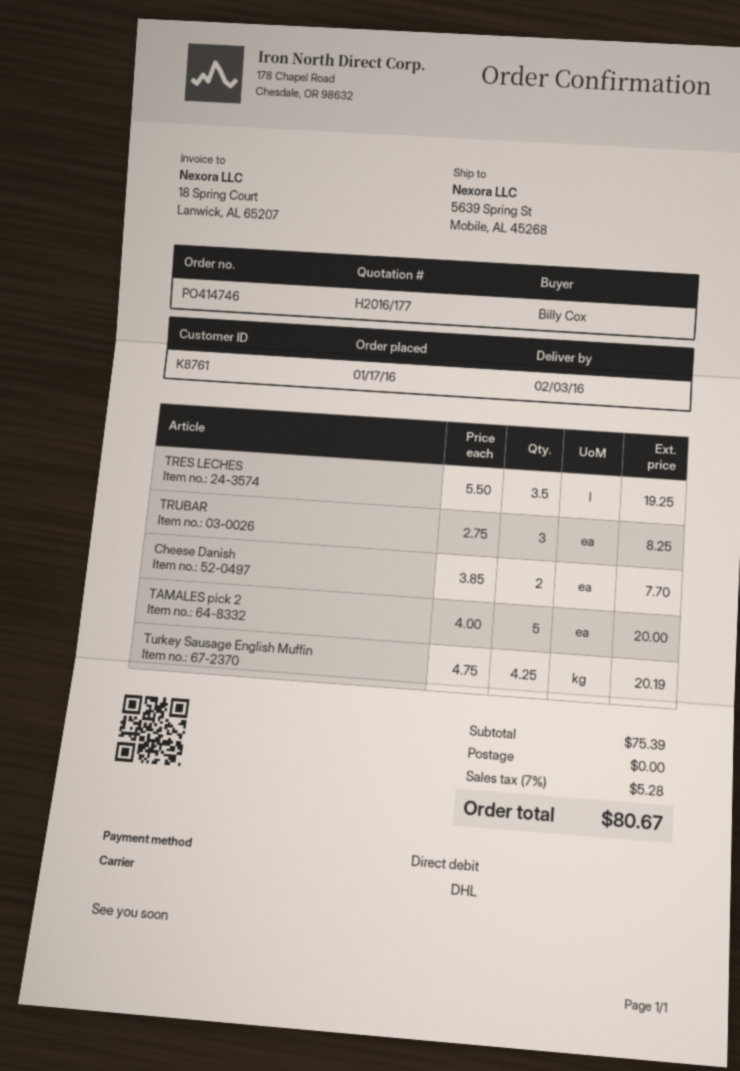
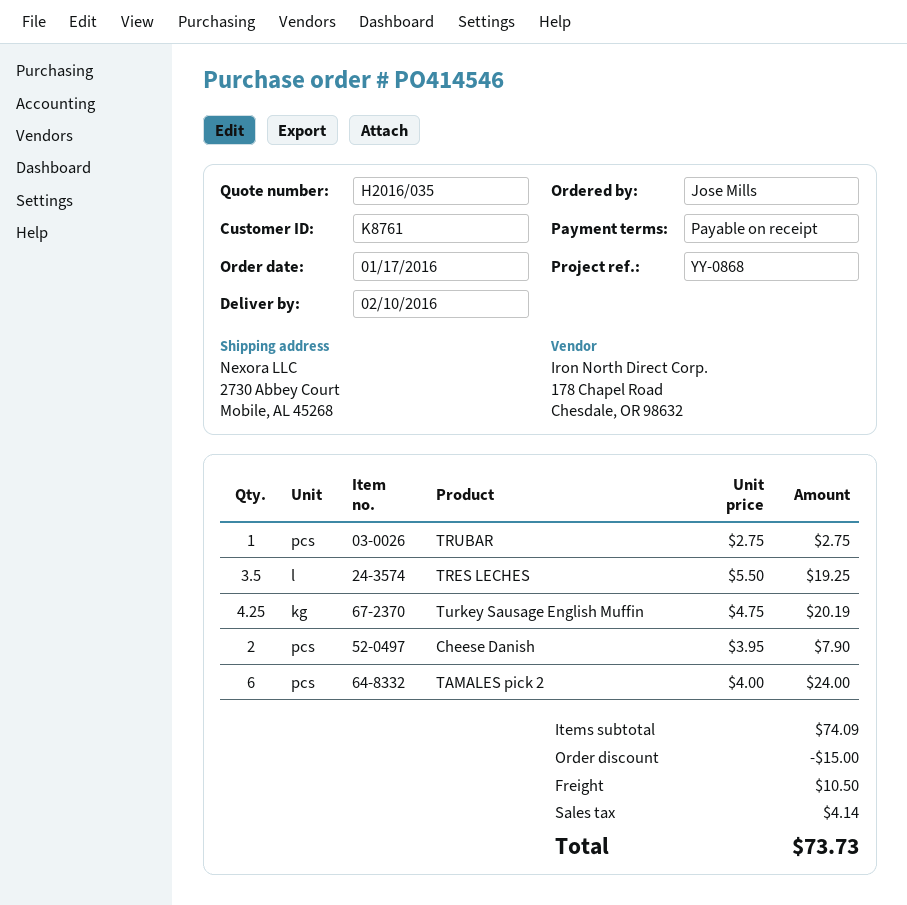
quote number: H2016/177 -> H2016/035
order number: PO414746 -> PO414546
delivery date: 2016-02-03 -> 2016-02-10
ordered by: Billy Cox -> Jose Mills
ship to: 5639 Spring St, Mobile, AL 45268 -> 2730 Abbey Court, Mobile, AL 45268
TRUBAR: 3 x 2.75 = 8.25 -> 1 x 2.75 = 2.75
Cheese Danish: 2 x 3.85 = 7.70 -> 2 x 3.95 = 7.90
TAMALES pick 2: 5 x 4.00 = 20.00 -> 6 x 4.00 = 24.00
subtotal: 75.39 -> 74.09
discount: none -> 15.00
shipping: 0.00 -> 10.50
tax: 5.28 -> 4.14
total: 80.67 -> 73.73

